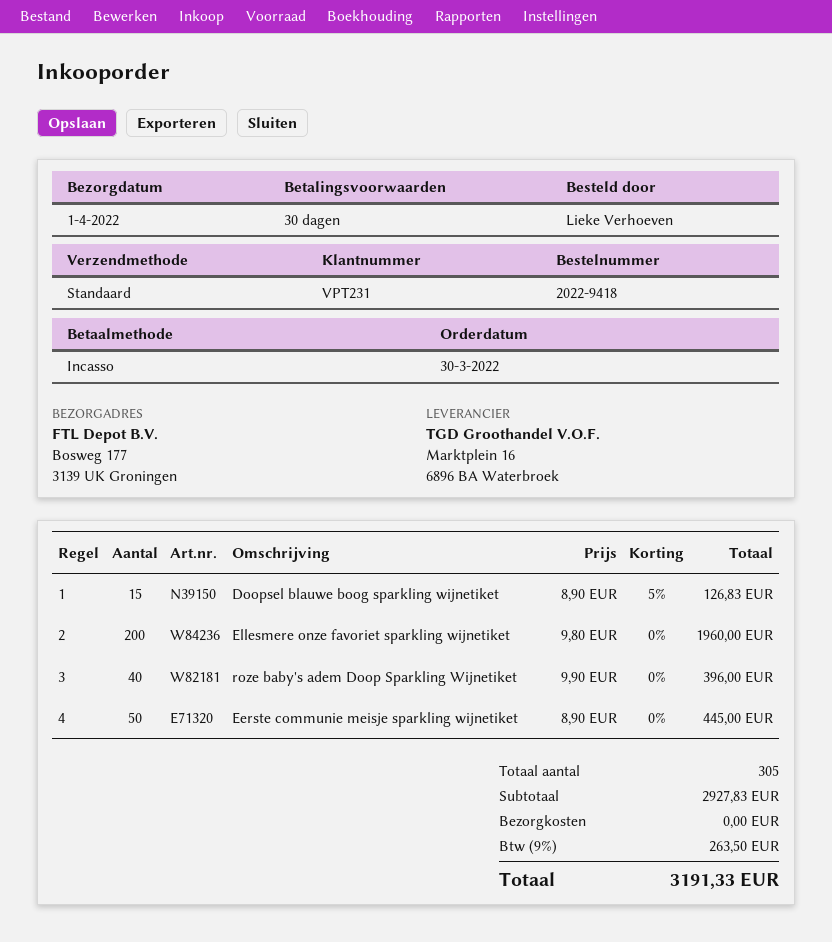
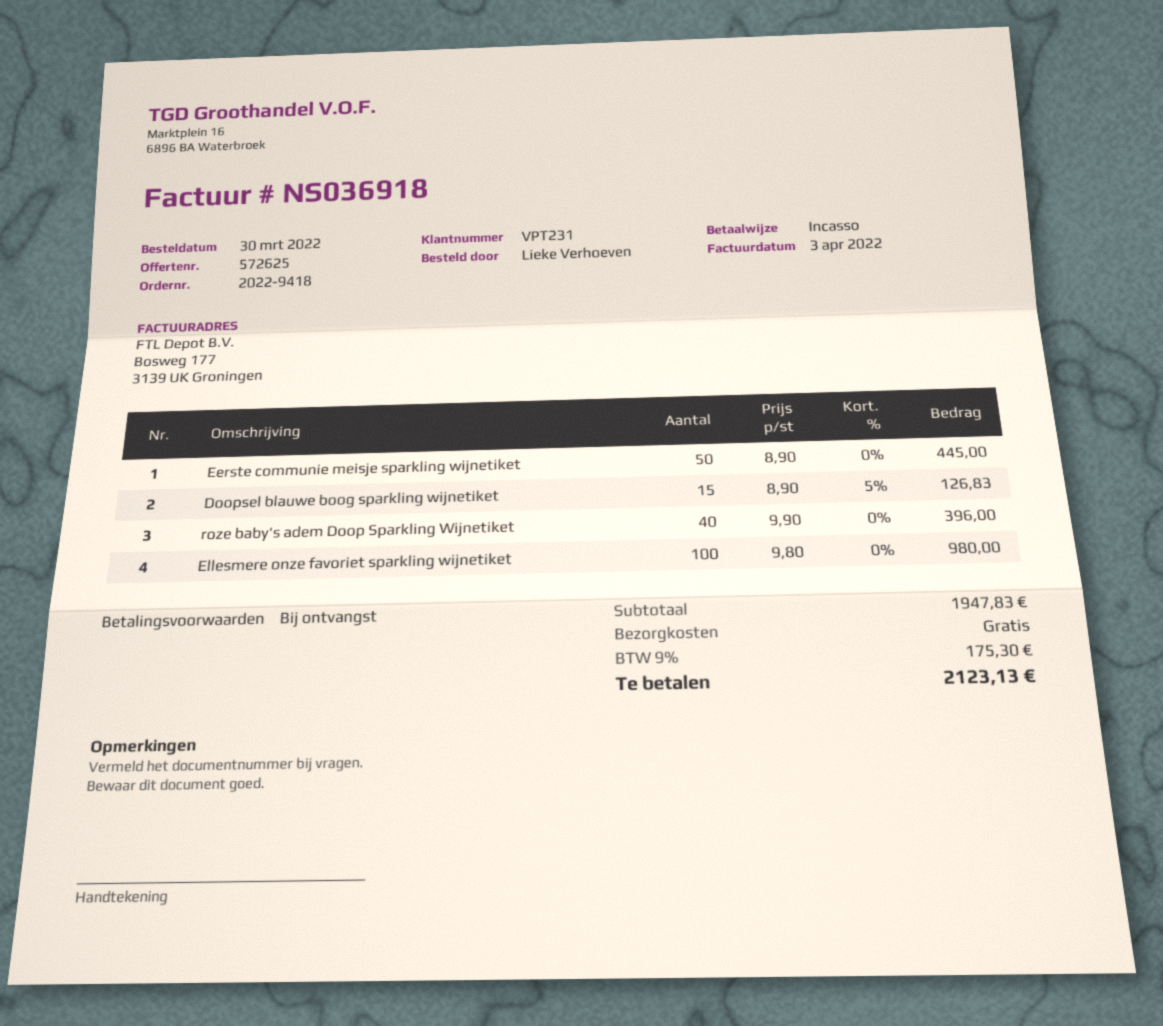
payment terms: 30 days -> on receipt
Ellesmere onze favoriet sparkling wijnetiket: 200 x 9.80 = 1960.00 -> 100 x 9.80 = 980.00
subtotal: 2927.83 -> 1947.83
tax: 9% = 263.50 -> 9% = 175.30
total: 3191.33 -> 2123.13

